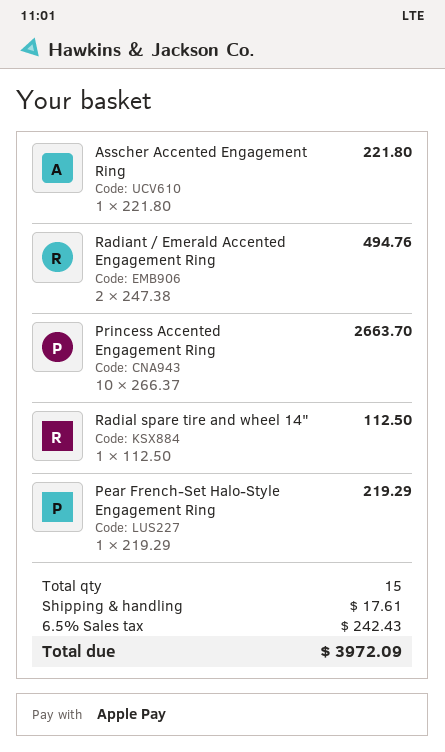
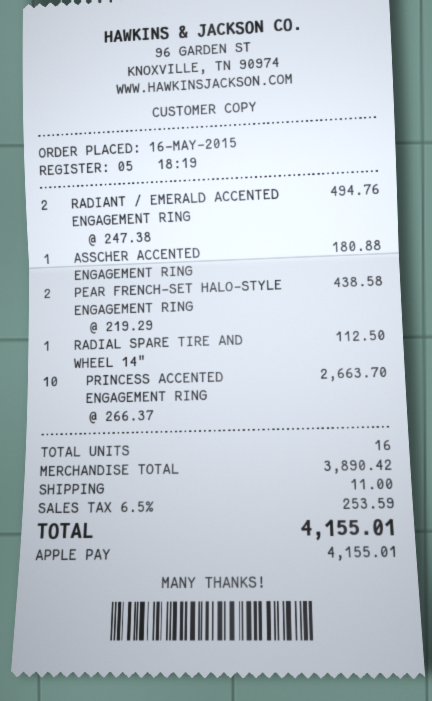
Asscher Accented Engagement Ring: 1 x 221.80 = 221.80 -> 1 x 180.88 = 180.88
Pear French-Set Halo-Style Engagement Ring: 1 x 219.29 = 219.29 -> 2 x 219.29 = 438.58
total quantity: 15 -> 16
shipping: 17.61 -> 11.00
tax: 6.5% = 242.43 -> 6.5% = 253.59
total: 3972.09 -> 4155.01

